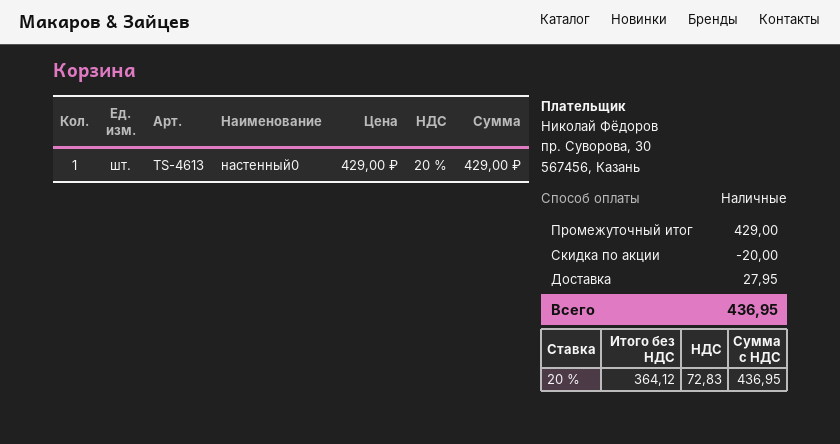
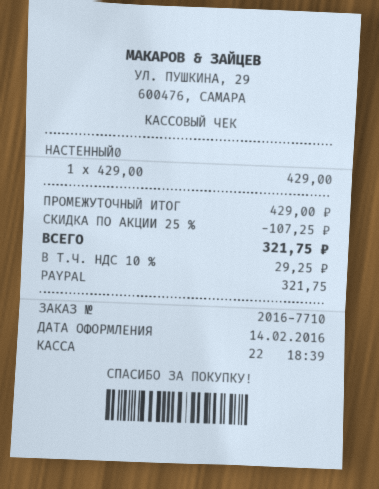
payment method: cash -> PayPal
discount: 20.00 -> 107.25
shipping: 27.95 -> none
tax: 20% = 72.83 -> 10% = 29.25
total: 436.95 -> 321.75

